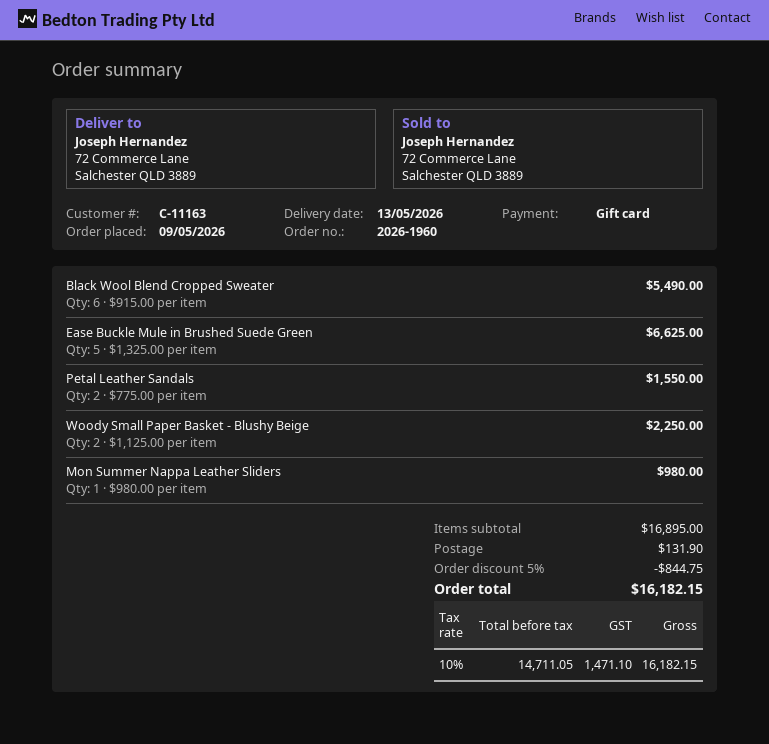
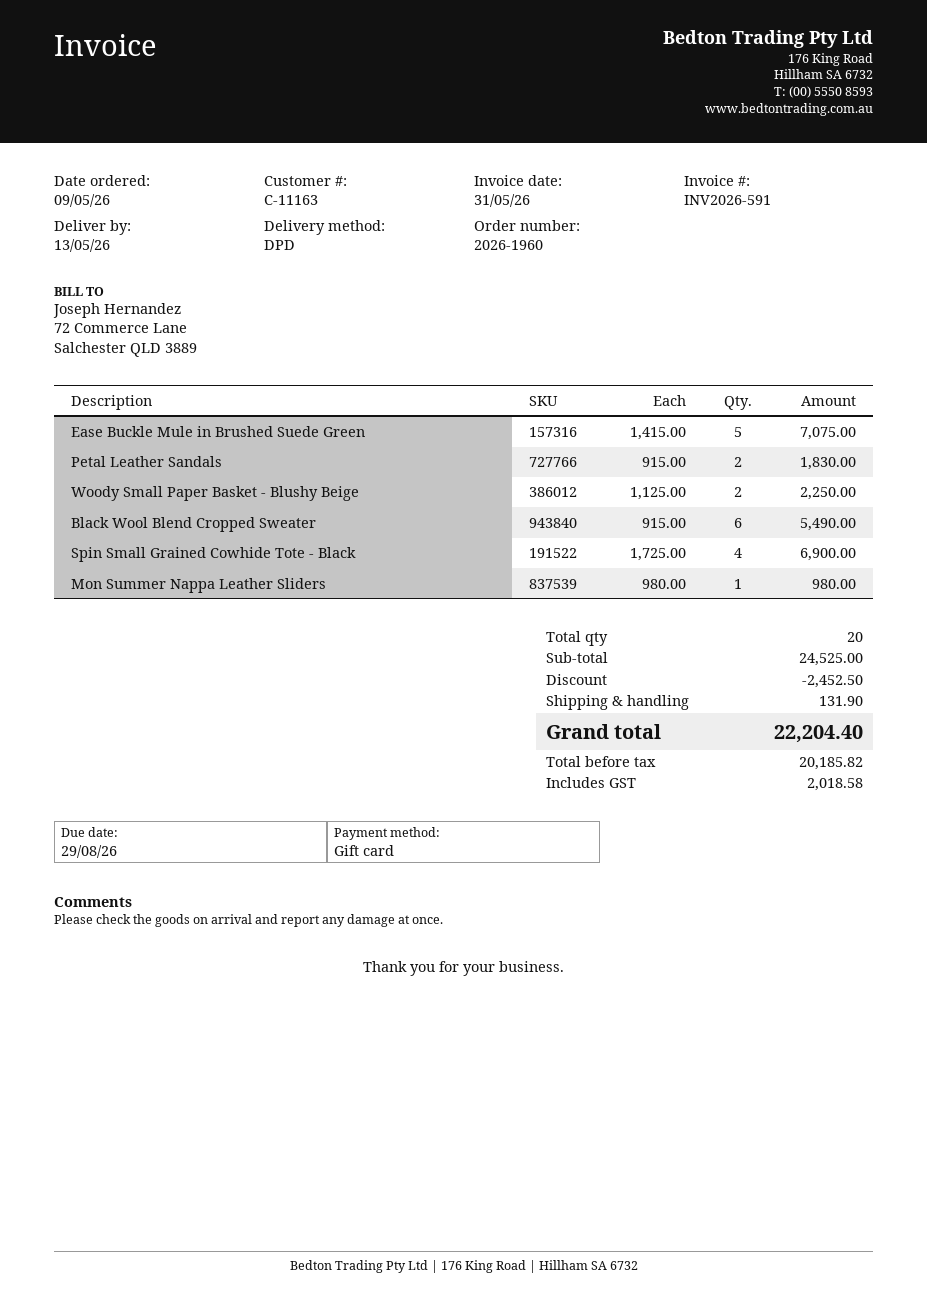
Ease Buckle Mule in Brushed Suede Green: 5 x 1325.00 = 6625.00 -> 5 x 1415.00 = 7075.00
Petal Leather Sandals: 2 x 775.00 = 1550.00 -> 2 x 915.00 = 1830.00
Spin Small Grained Cowhide Tote - Black: none -> 4 x 1725.00 = 6900.00
subtotal: 16895.00 -> 24525.00
discount: 844.75 -> 2452.50
net: 14711.05 -> 20185.82
tax: 1471.10 -> 2018.58
total: 16182.15 -> 22204.40

